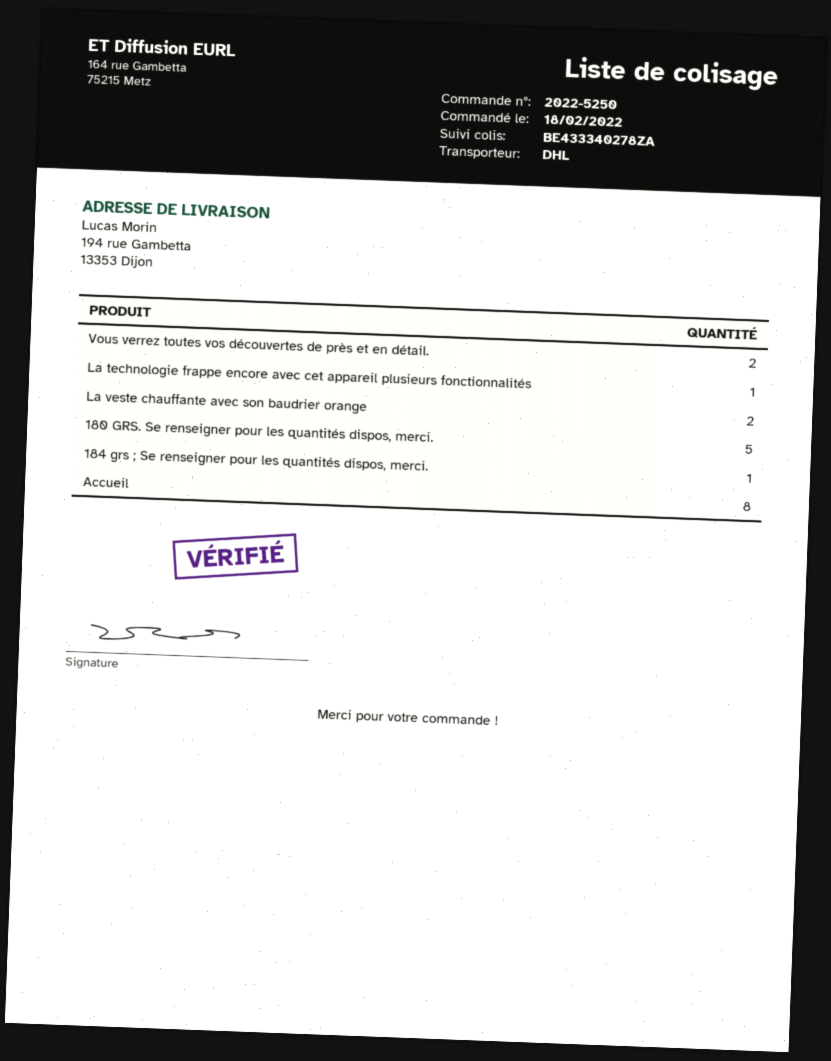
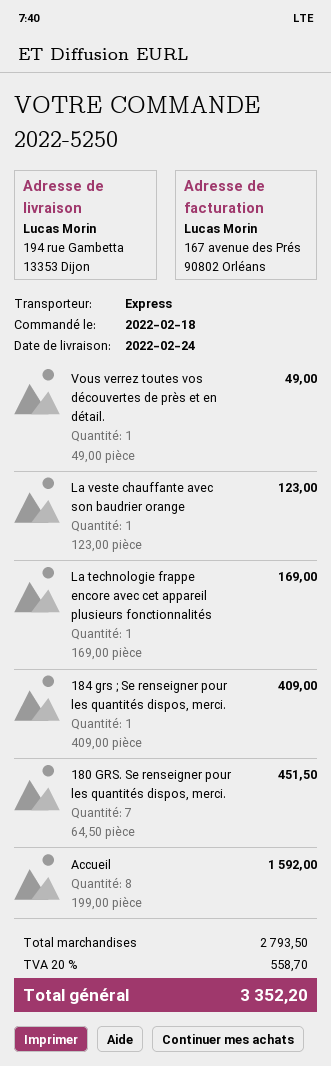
shipping method: DHL -> express
Vous verrez toutes vos découvertes de près et en détail.: 2 -> 1
La veste chauffante avec son baudrier orange: 2 -> 1
180 GRS. Se renseigner pour les quantités dispos, merci.: 5 -> 7

